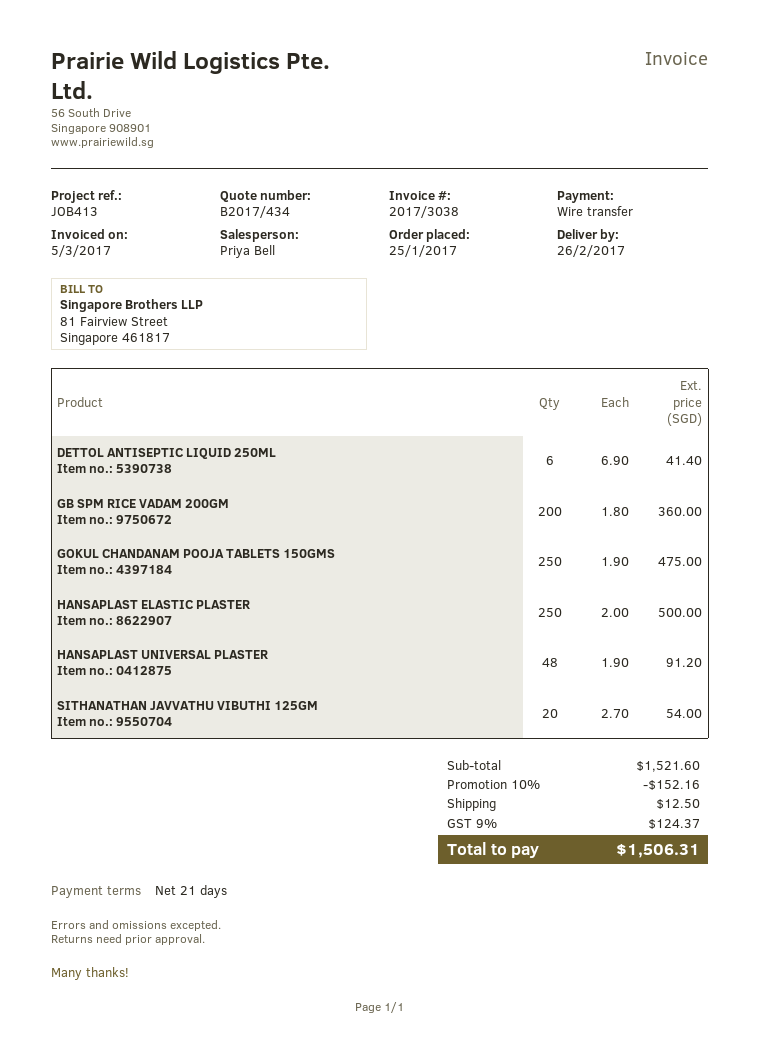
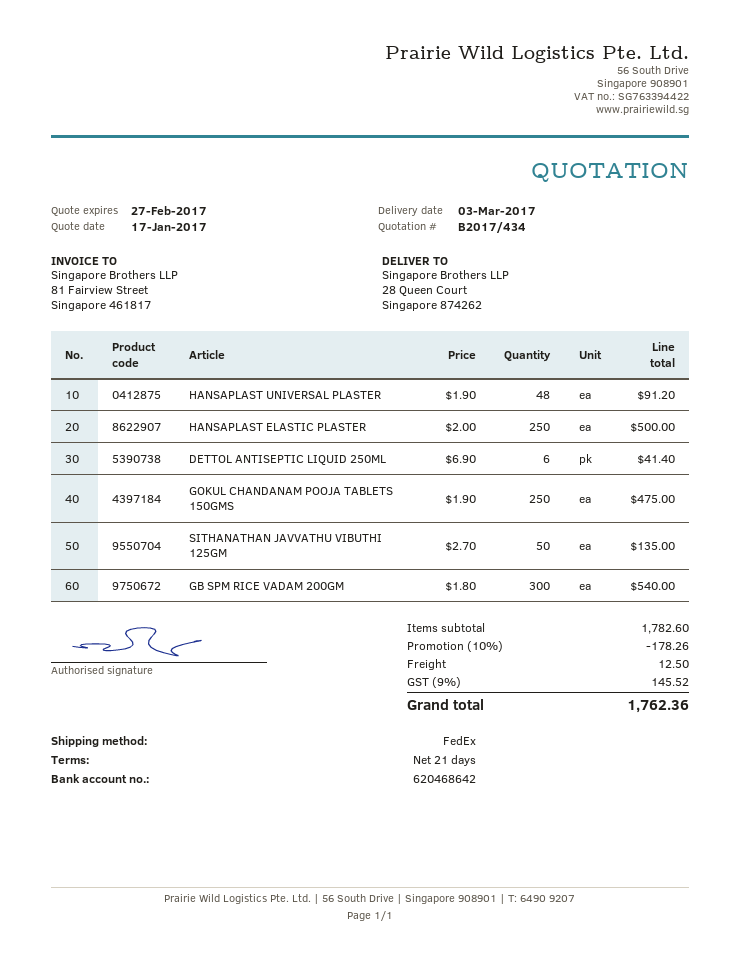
delivery date: 2017-02-26 -> 2017-03-03
GB SPM RICE VADAM 200GM: 200 x 1.80 = 360.00 -> 300 x 1.80 = 540.00
SITHANATHAN JAVVATHU VIBUTHI 125GM: 20 x 2.70 = 54.00 -> 50 x 2.70 = 135.00
subtotal: 1521.60 -> 1782.60
discount: 10% = 152.16 -> 10% = 178.26
tax: 9% = 124.37 -> 9% = 145.52
total: 1506.31 -> 1762.36

